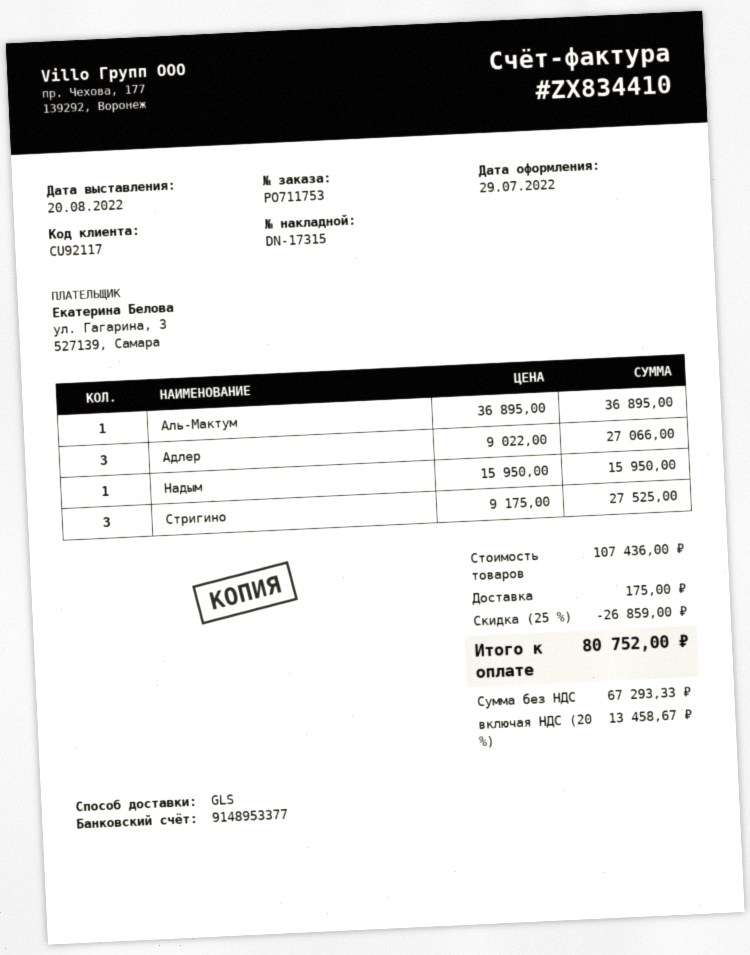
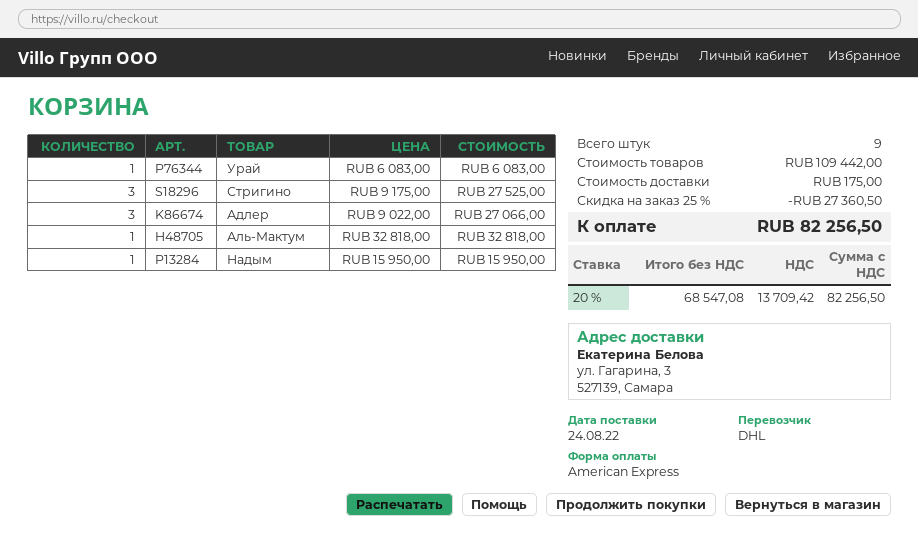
shipping method: GLS -> DHL
Аль-Мактум: 1 x 36895.00 = 36895.00 -> 1 x 32818.00 = 32818.00
Урай: none -> 1 x 6083.00 = 6083.00
subtotal: 107436.00 -> 109442.00
discount: 25% = 26859.00 -> 25% = 27360.50
net: 67293.33 -> 68547.08
tax: 20% = 13458.67 -> 20% = 13709.42
total: 80752.00 -> 82256.50

